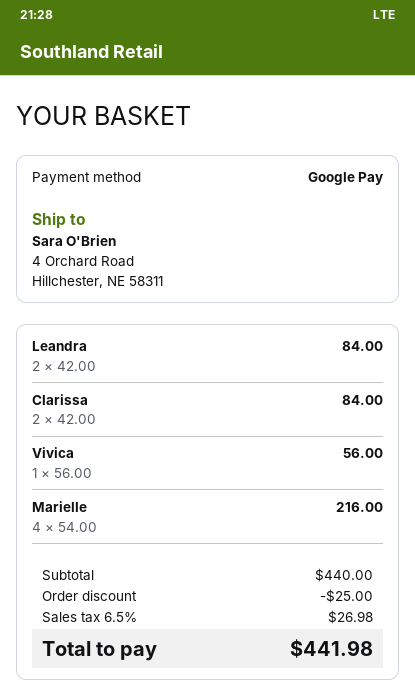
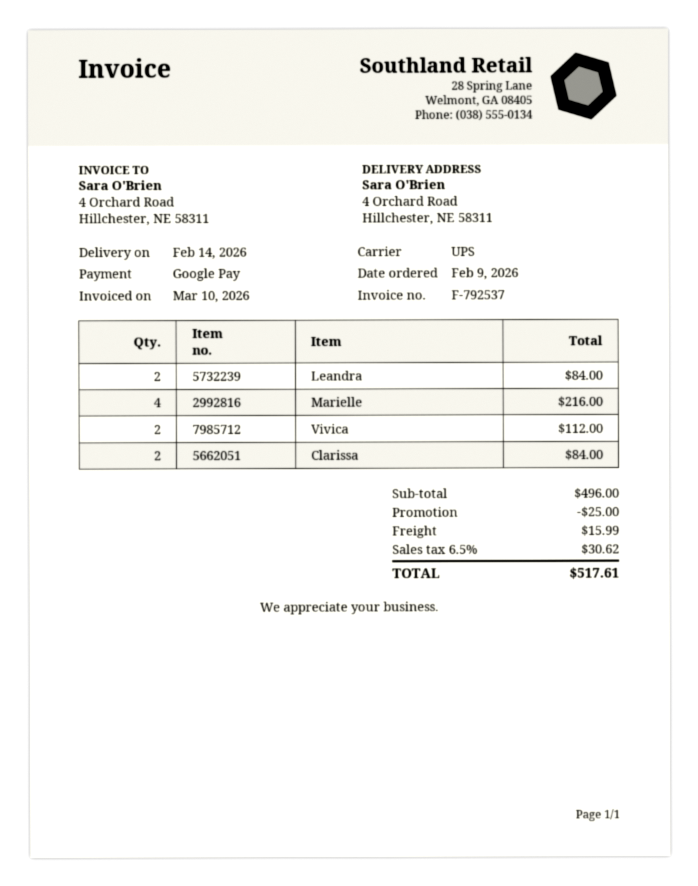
Vivica: 1 for 56.00 -> 2 for 112.00
subtotal: 440.00 -> 496.00
shipping: none -> 15.99
tax: 6.5% = 26.98 -> 6.5% = 30.62
total: 441.98 -> 517.61

